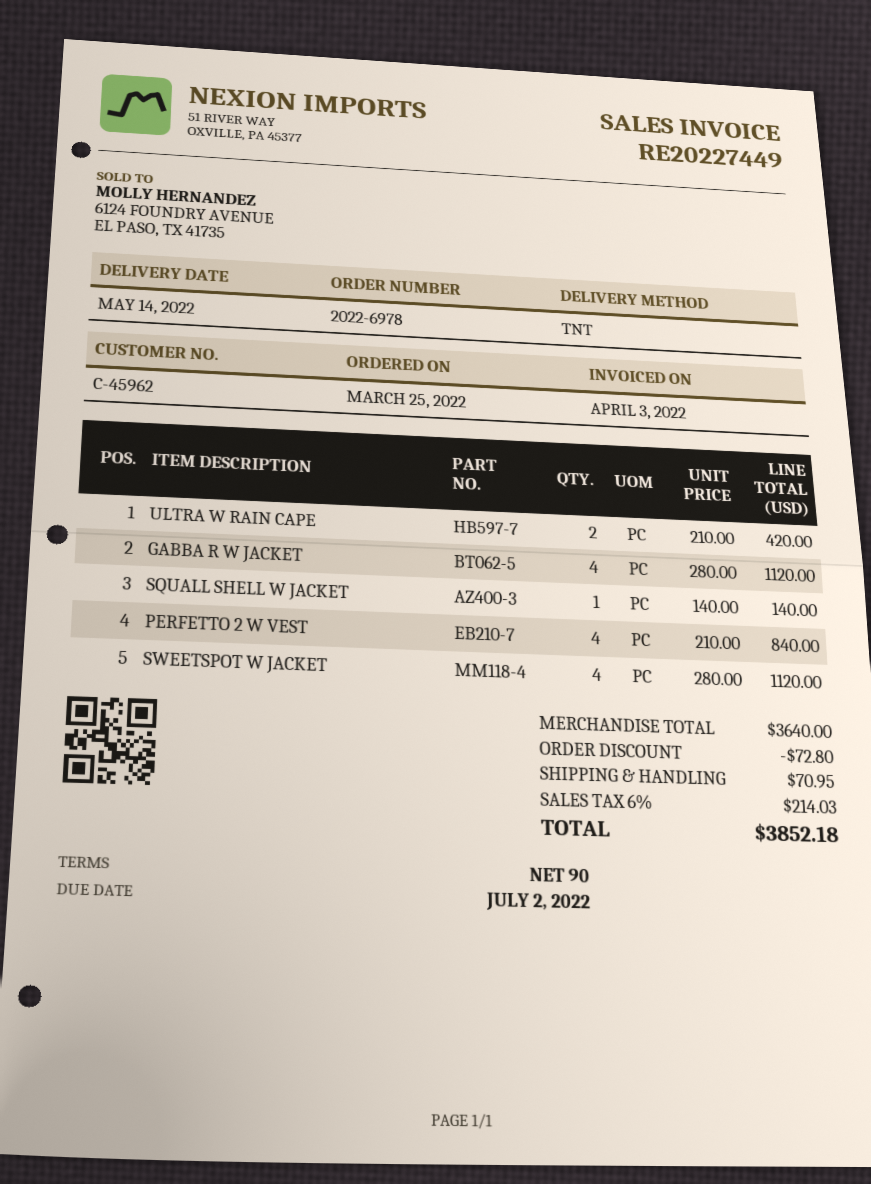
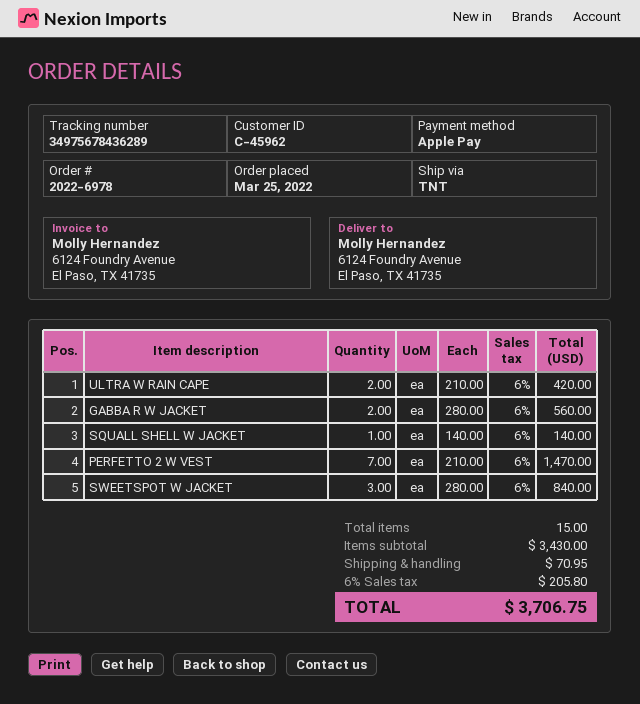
GABBA R W JACKET: 4 x 280.00 = 1120.00 -> 2 x 280.00 = 560.00
PERFETTO 2 W VEST: 4 x 210.00 = 840.00 -> 7 x 210.00 = 1470.00
SWEETSPOT W JACKET: 4 x 280.00 = 1120.00 -> 3 x 280.00 = 840.00
subtotal: 3640.00 -> 3430.00
discount: 72.80 -> none
tax: 6% = 214.03 -> 6% = 205.80
total: 3852.18 -> 3706.75

